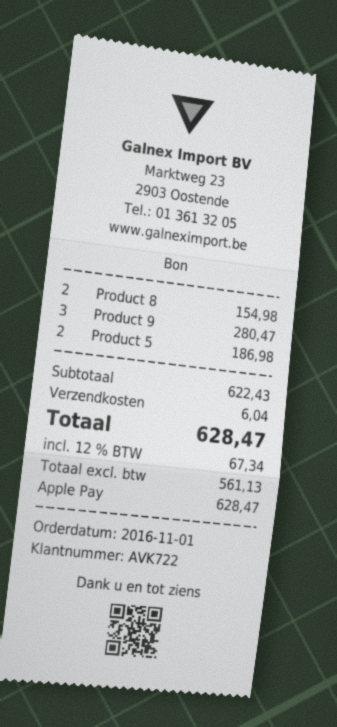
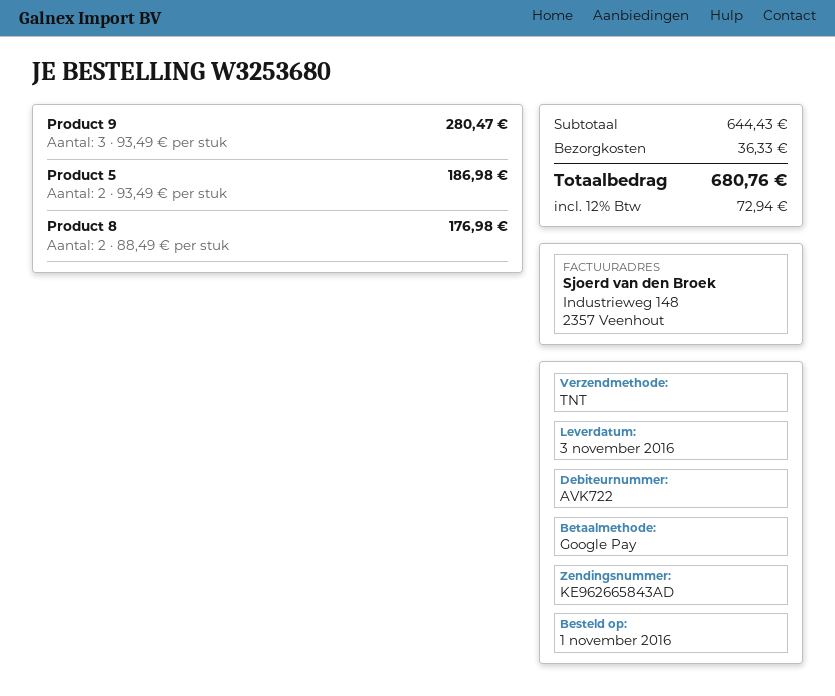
payment method: Apple Pay -> Google Pay
Product 8: 2 for 154.98 -> 2 for 176.98
subtotal: 622.43 -> 644.43
shipping: 6.04 -> 36.33
tax: 12% = 67.34 -> 12% = 72.94
total: 628.47 -> 680.76

